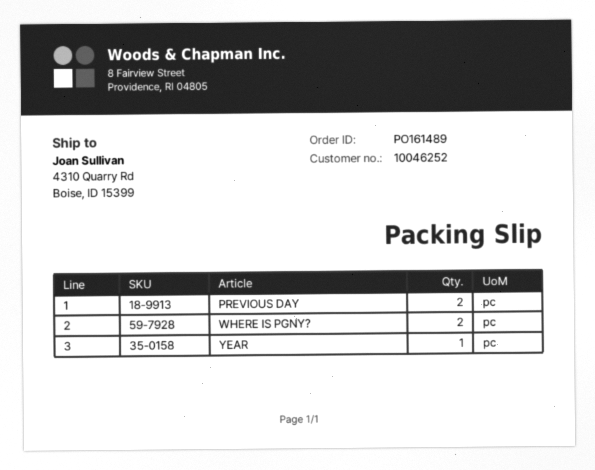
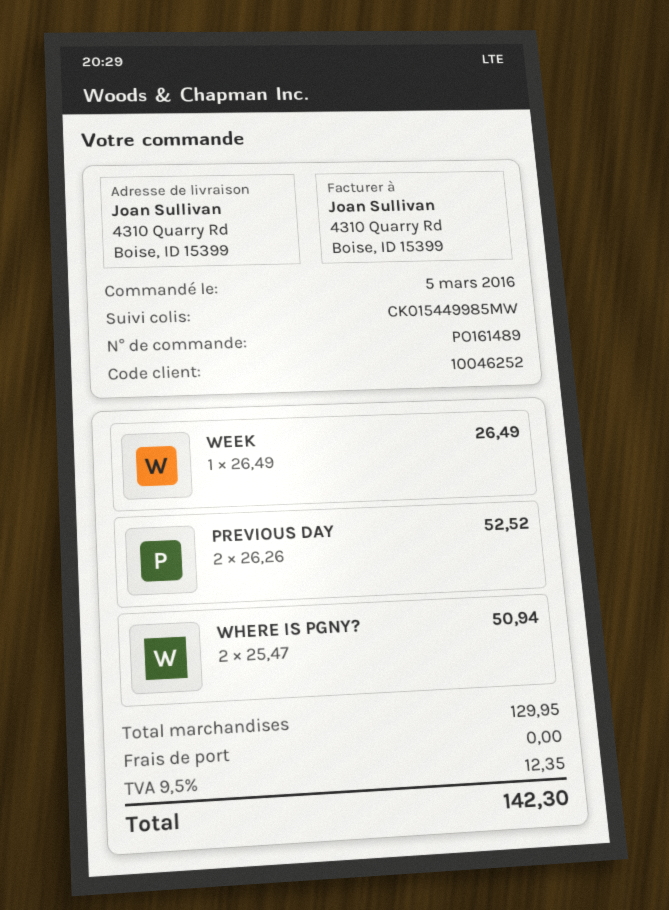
YEAR: 1 -> none
WEEK: none -> 1

